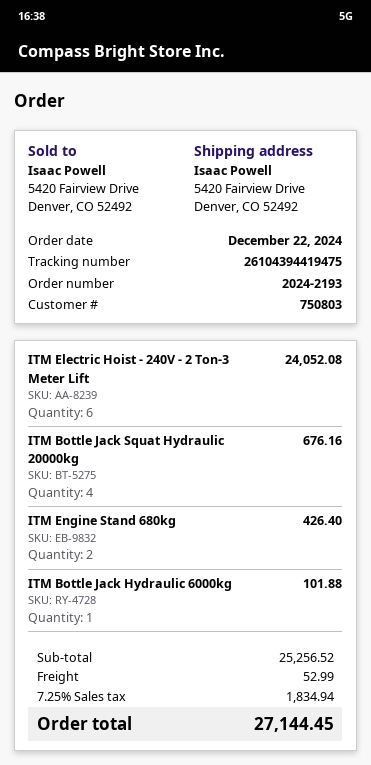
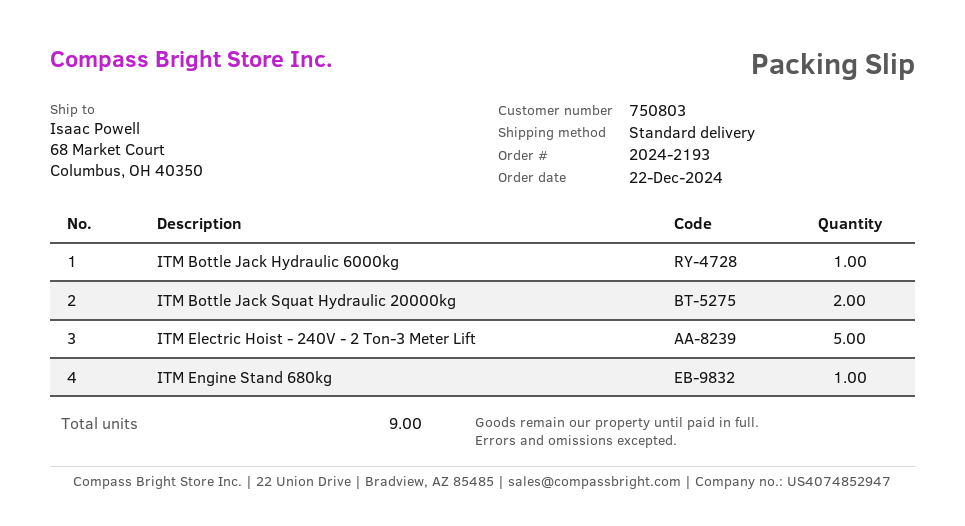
ship to: 5420 Fairview Drive, Denver, CO 52492 -> 68 Market Court, Columbus, OH 40350
ITM Electric Hoist - 240V - 2 Ton-3 Meter Lift: 6 -> 5
ITM Bottle Jack Squat Hydraulic 20000kg: 4 -> 2
ITM Engine Stand 680kg: 2 -> 1

